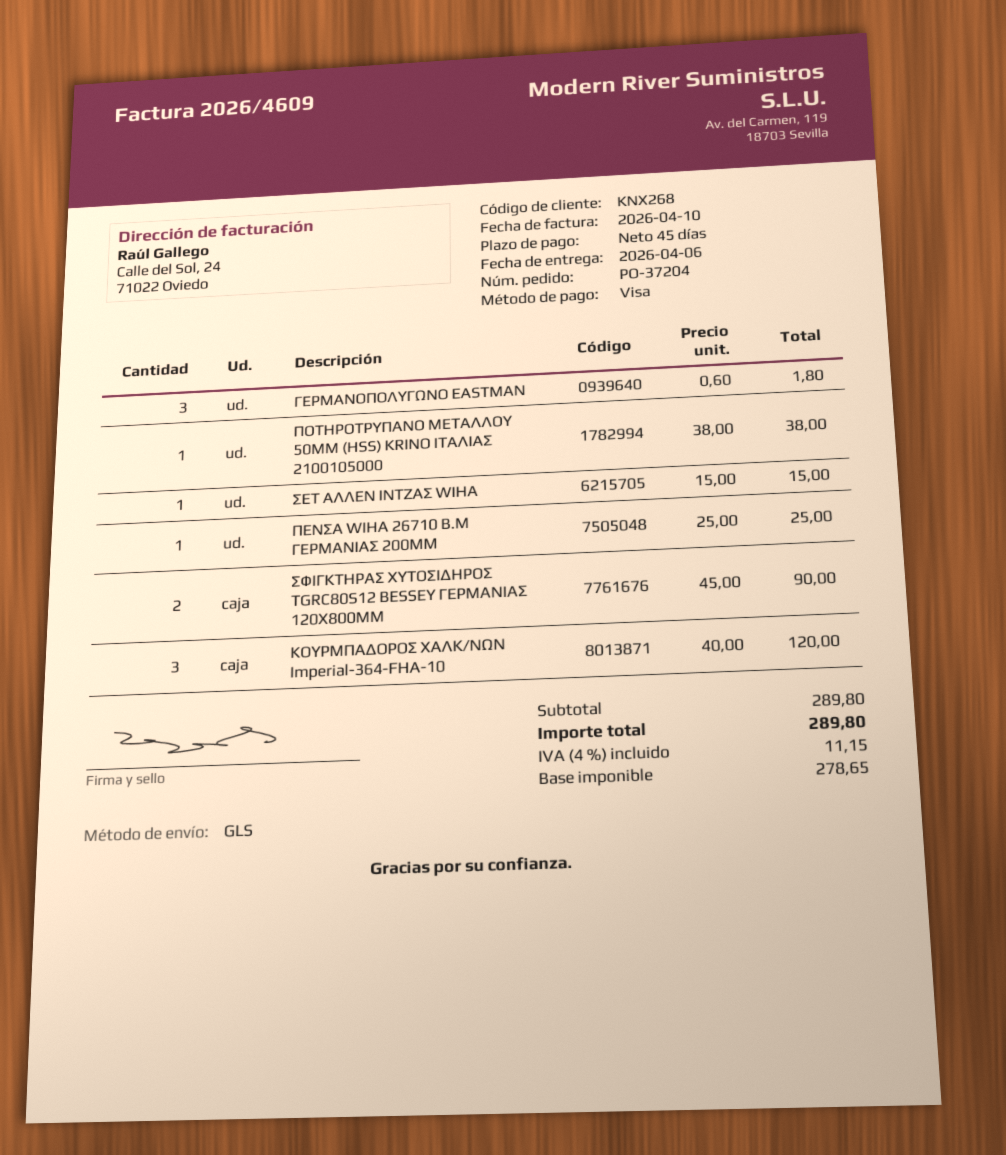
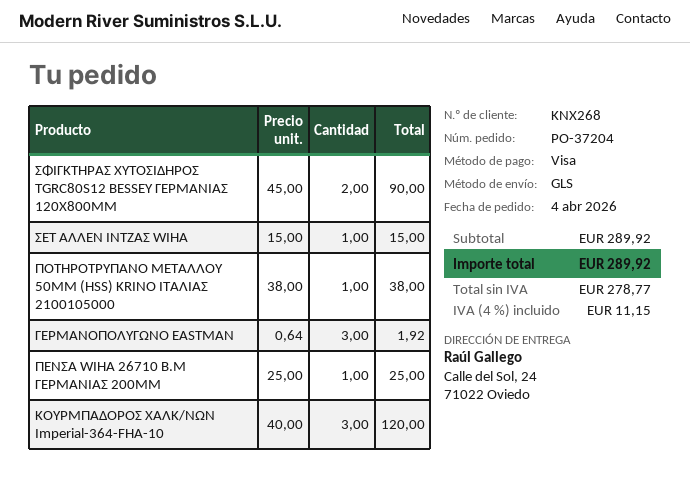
ΓΕΡΜΑΝOΠΟΛΥΓΩΝΟ EASTMAN: 3 x 0.60 = 1.80 -> 3 x 0.64 = 1.92
subtotal: 289.80 -> 289.92
net: 278.65 -> 278.77
total: 289.80 -> 289.92

